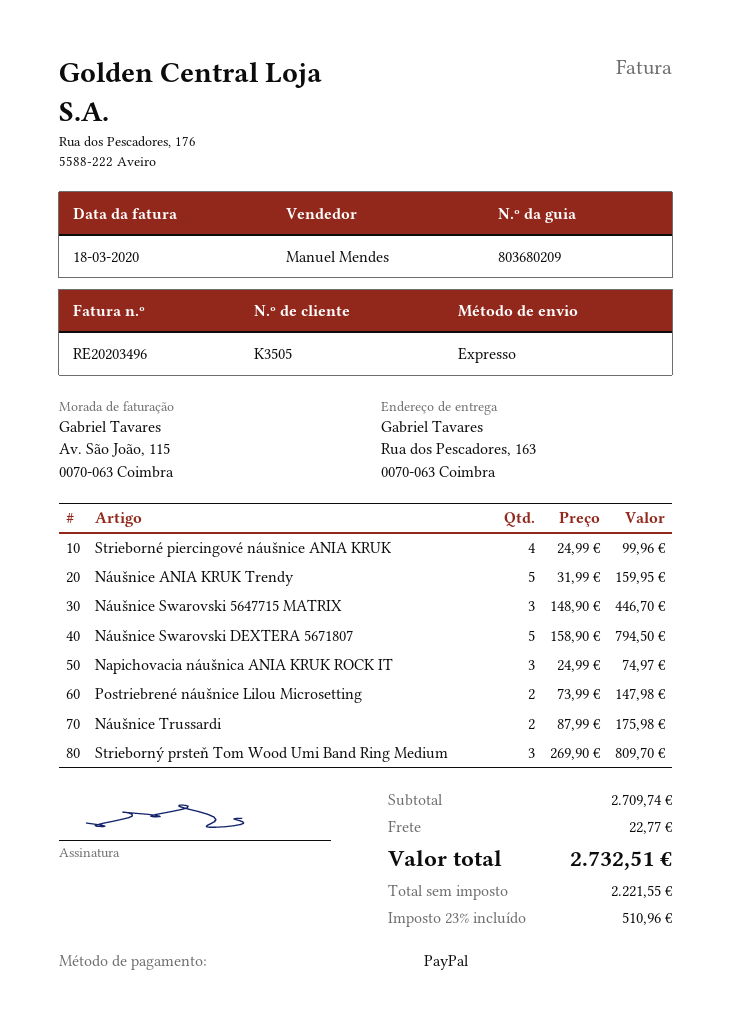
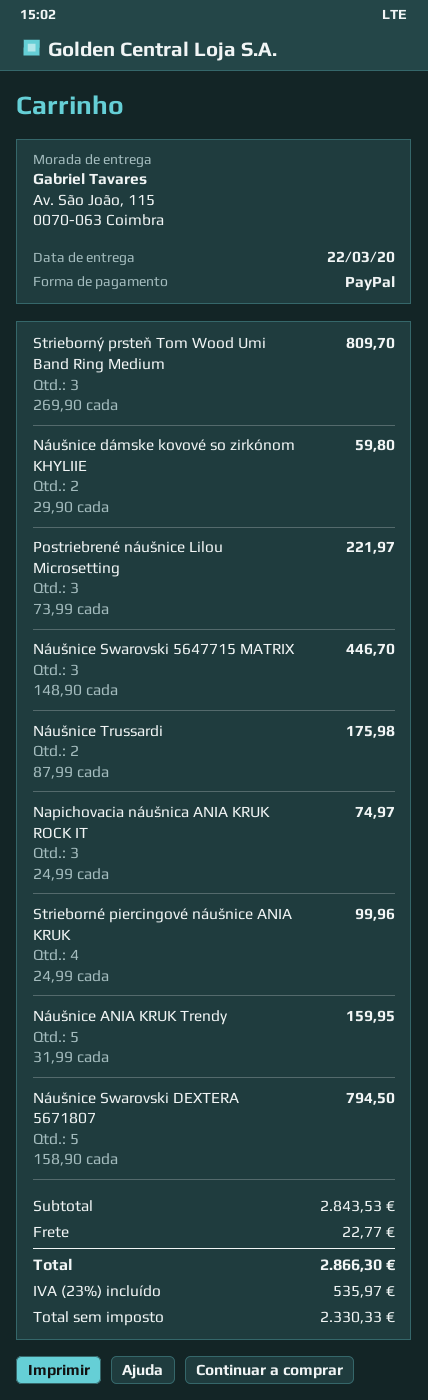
ship to: Rua dos Pescadores, 163, 0070-063 Coimbra -> Av. São João, 115, 0070-063 Coimbra
Postriebrené náušnice Lilou Microsetting: 2 x 73.99 = 147.98 -> 3 x 73.99 = 221.97
Náušnice dámske kovové so zirkónom KHYLIIE: none -> 2 x 29.90 = 59.80
subtotal: 2709.74 -> 2843.53
net: 2221.55 -> 2330.33
tax: 23% = 510.96 -> 23% = 535.97
total: 2732.51 -> 2866.30

